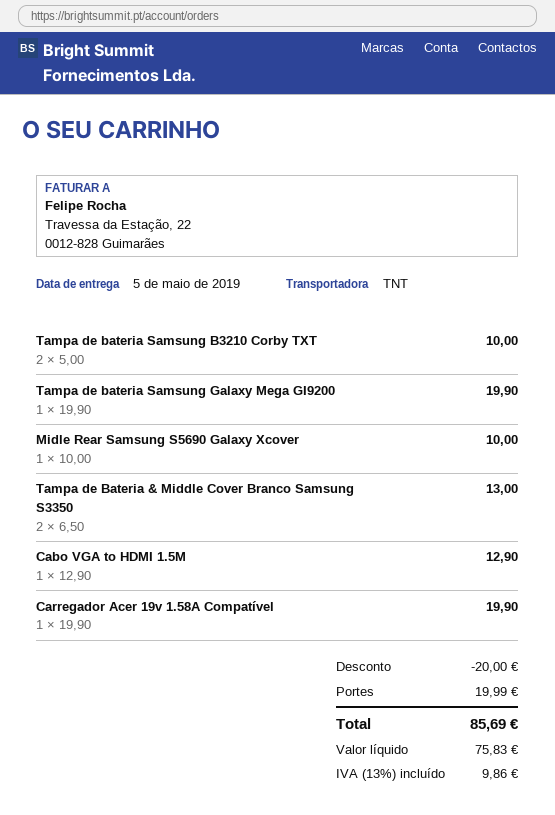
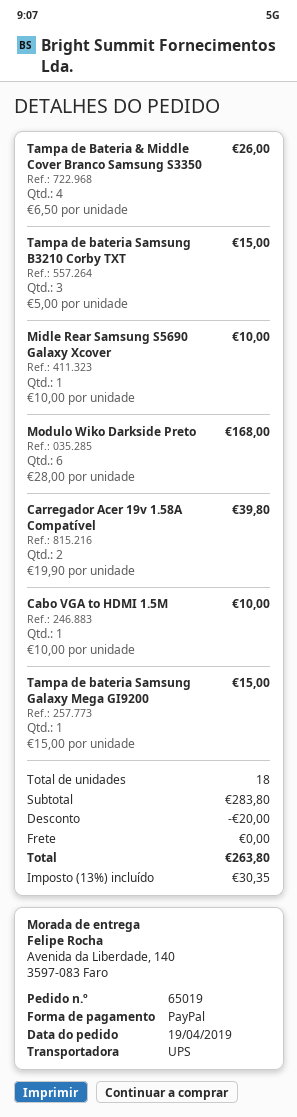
shipping method: TNT -> UPS
Tampa de bateria Samsung B3210 Corby TXT: 2 x 5.00 = 10.00 -> 3 x 5.00 = 15.00
Tampa de bateria Samsung Galaxy Mega GI9200: 1 x 19.90 = 19.90 -> 1 x 15.00 = 15.00
Tampa de Bateria & Middle Cover Branco Samsung S3350: 2 x 6.50 = 13.00 -> 4 x 6.50 = 26.00
Cabo VGA to HDMI 1.5M: 1 x 12.90 = 12.90 -> 1 x 10.00 = 10.00
Carregador Acer 19v 1.58A Compatível: 1 x 19.90 = 19.90 -> 2 x 19.90 = 39.80
Modulo Wiko Darkside Preto: none -> 6 x 28.00 = 168.00
shipping: 19.99 -> 0.00
tax: 13% = 9.86 -> 13% = 30.35
total: 85.69 -> 263.80

